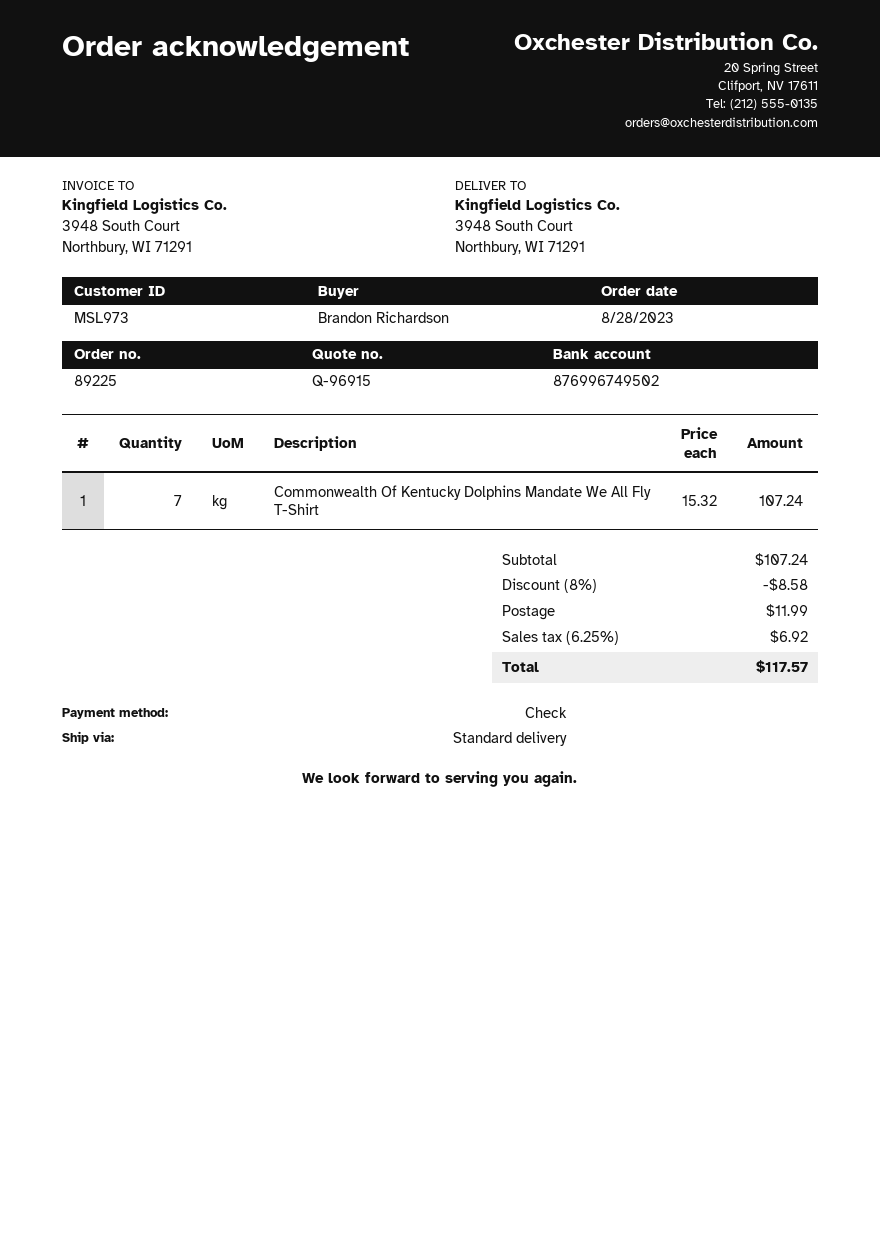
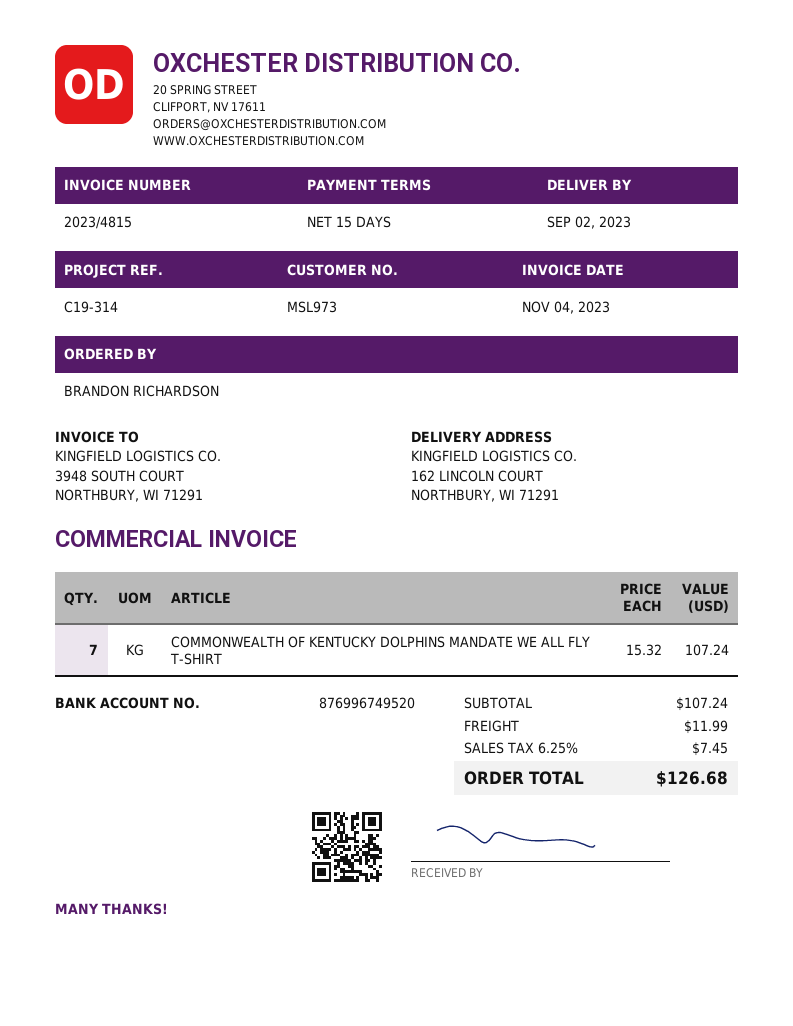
bank account: 876996749502 -> 876996749520
ship to: 3948 South Court, Northbury, WI 71291 -> 162 LINCOLN COURT, NORTHBURY, WI 71291
discount: 8% = 8.58 -> none
tax: 6.25% = 6.92 -> 6.25% = 7.45
total: 117.57 -> 126.68

